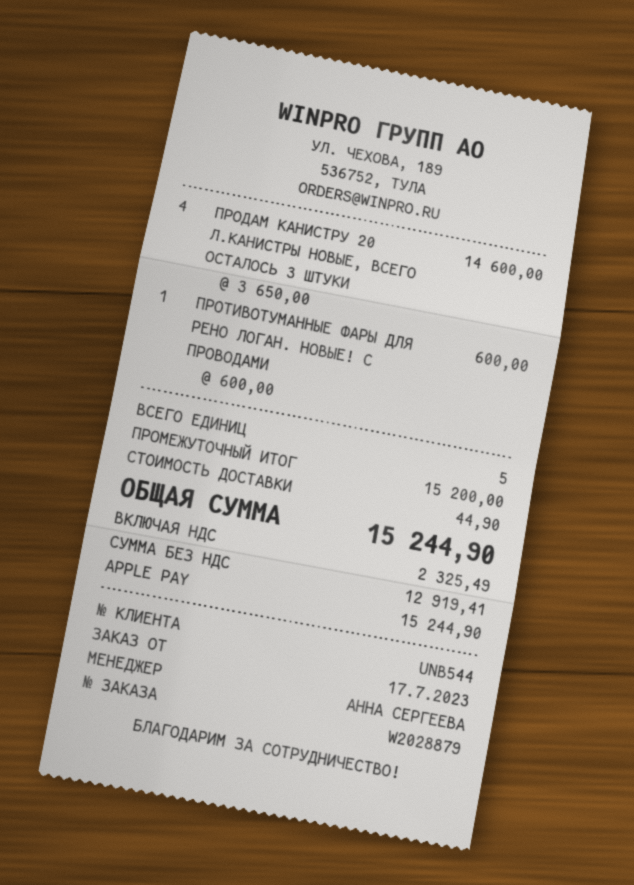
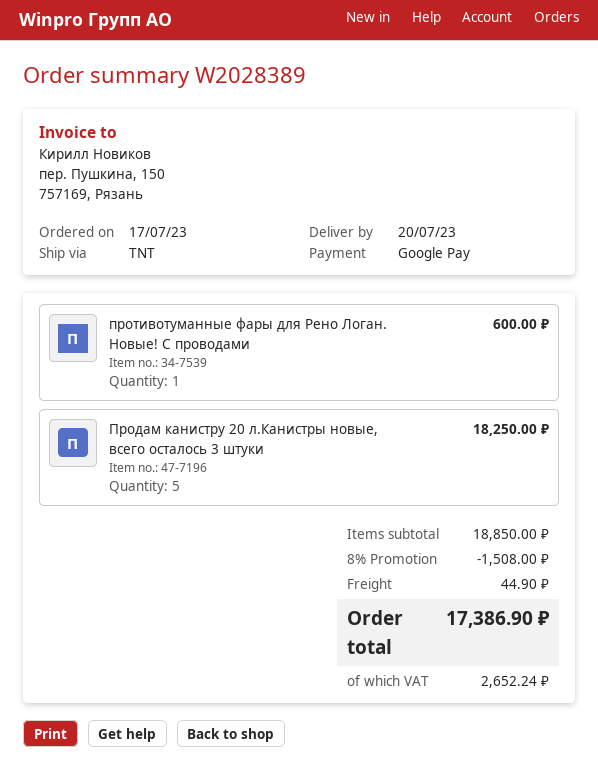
order number: W2028879 -> W2028389
payment method: Apple Pay -> Google Pay
ПРОДАМ КАНИСТРУ 20 Л.КАНИСТРЫ НОВЫЕ, ВСЕГО ОСТАЛОСЬ 3 ШТУКИ: 4 for 14600.00 -> 5 for 18250.00
subtotal: 15200.00 -> 18850.00
discount: none -> 8% = 1508.00
tax: 2325.49 -> 2652.24
total: 15244.90 -> 17386.90

